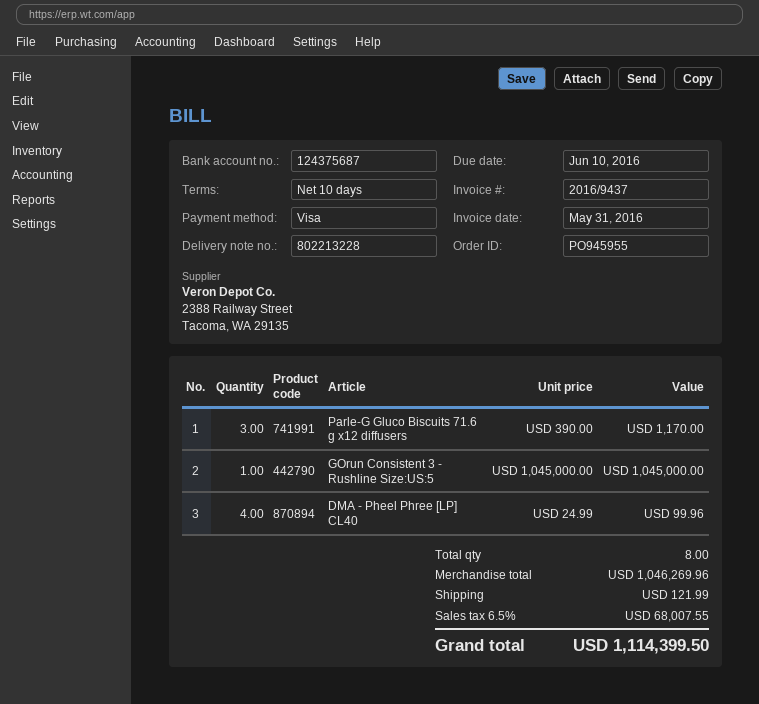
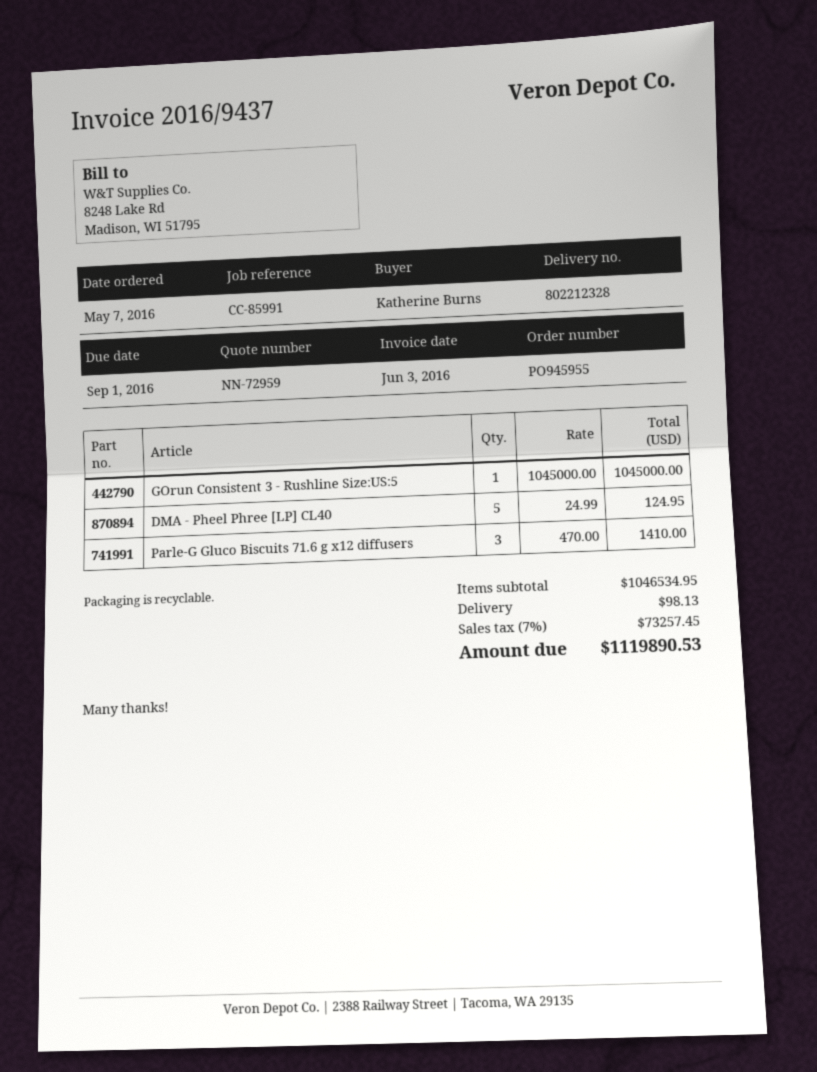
delivery note number: 802213228 -> 802212328
invoice date: 2016-05-31 -> 2016-06-03
due date: 2016-06-10 -> 2016-09-01
Parle-G Gluco Biscuits 71.6 g x12 diffusers: 3 x 390.00 = 1170.00 -> 3 x 470.00 = 1410.00
DMA - Pheel Phree [LP] CL40: 4 x 24.99 = 99.96 -> 5 x 24.99 = 124.95
subtotal: 1046269.96 -> 1046534.95
shipping: 121.99 -> 98.13
tax: 6.5% = 68007.55 -> 7% = 73257.45
total: 1114399.50 -> 1119890.53

